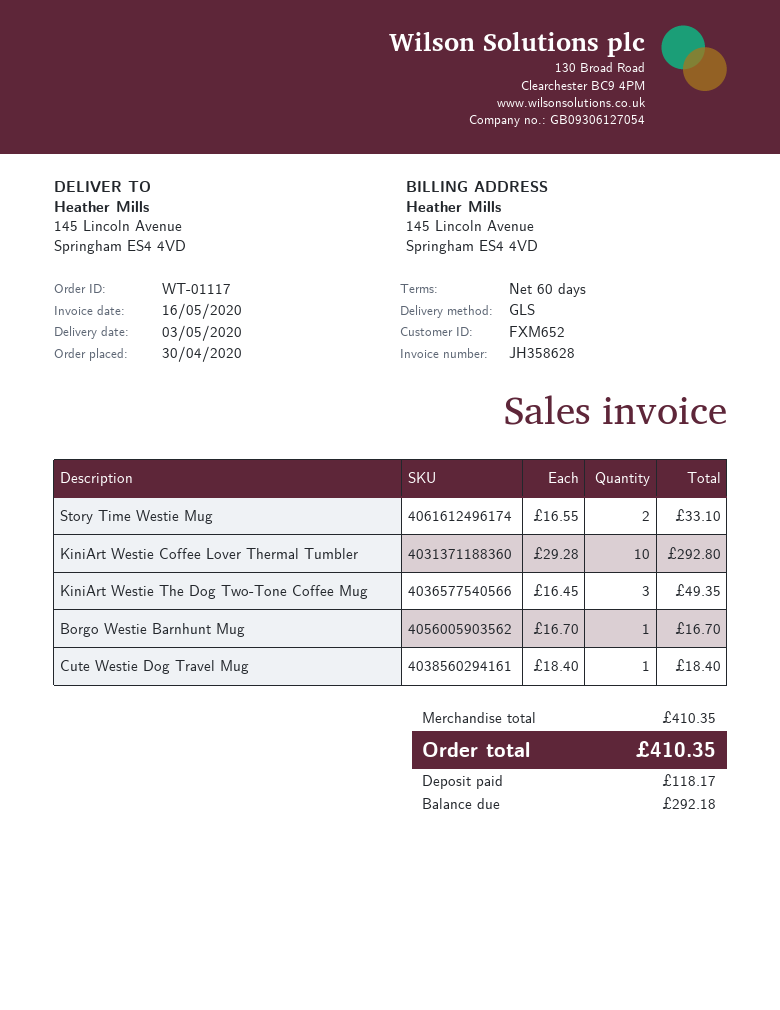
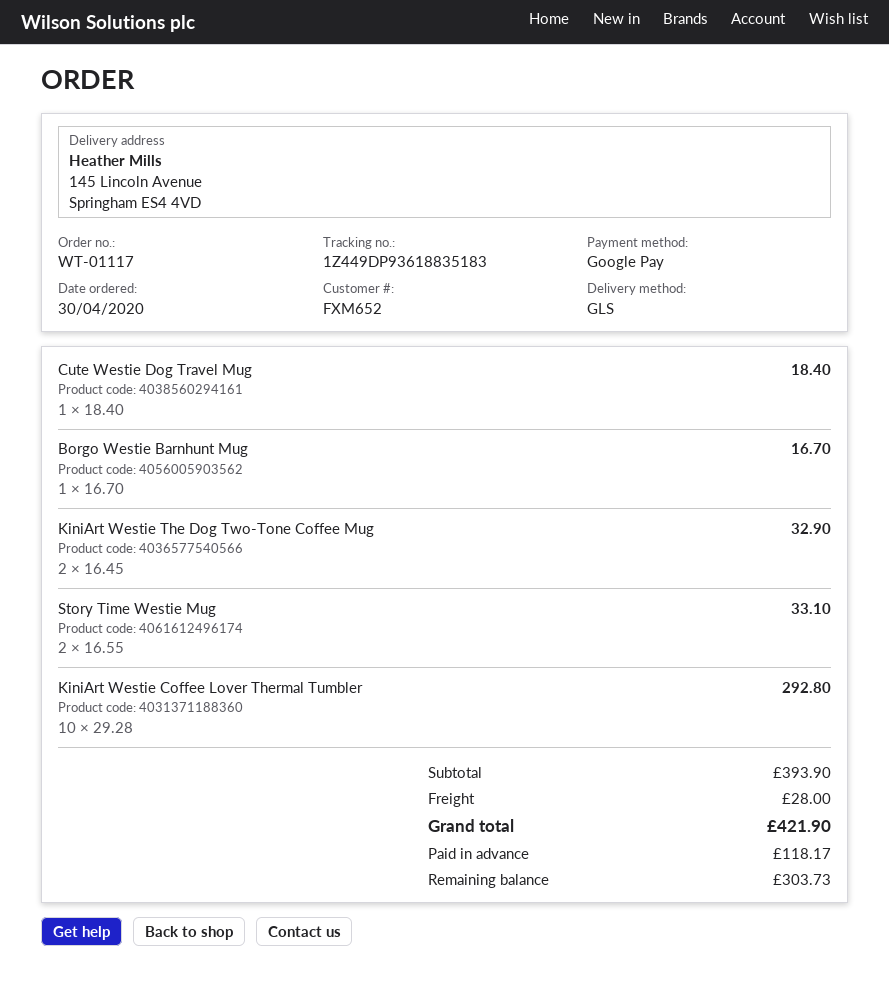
KiniArt Westie The Dog Two-Tone Coffee Mug: 3 x 16.45 = 49.35 -> 2 x 16.45 = 32.90
subtotal: 410.35 -> 393.90
shipping: none -> 28.00
total: 410.35 -> 421.90
balance: 292.18 -> 303.73

